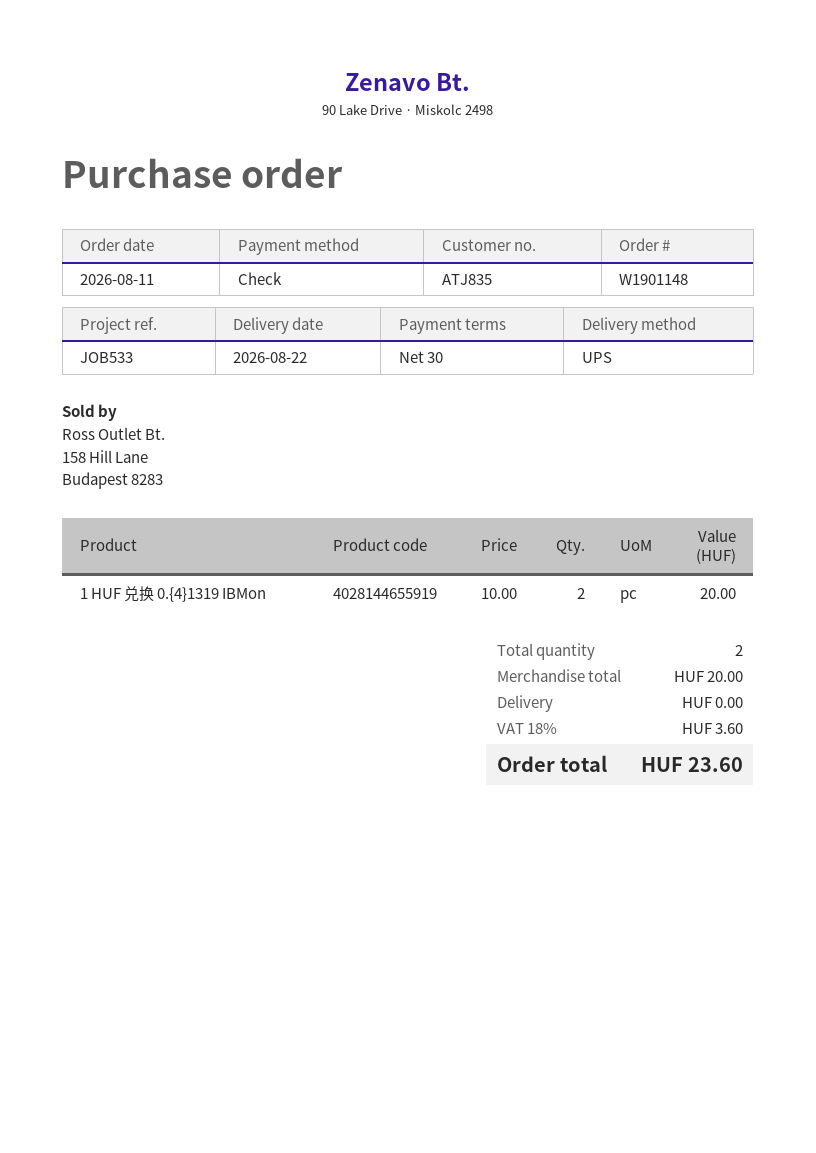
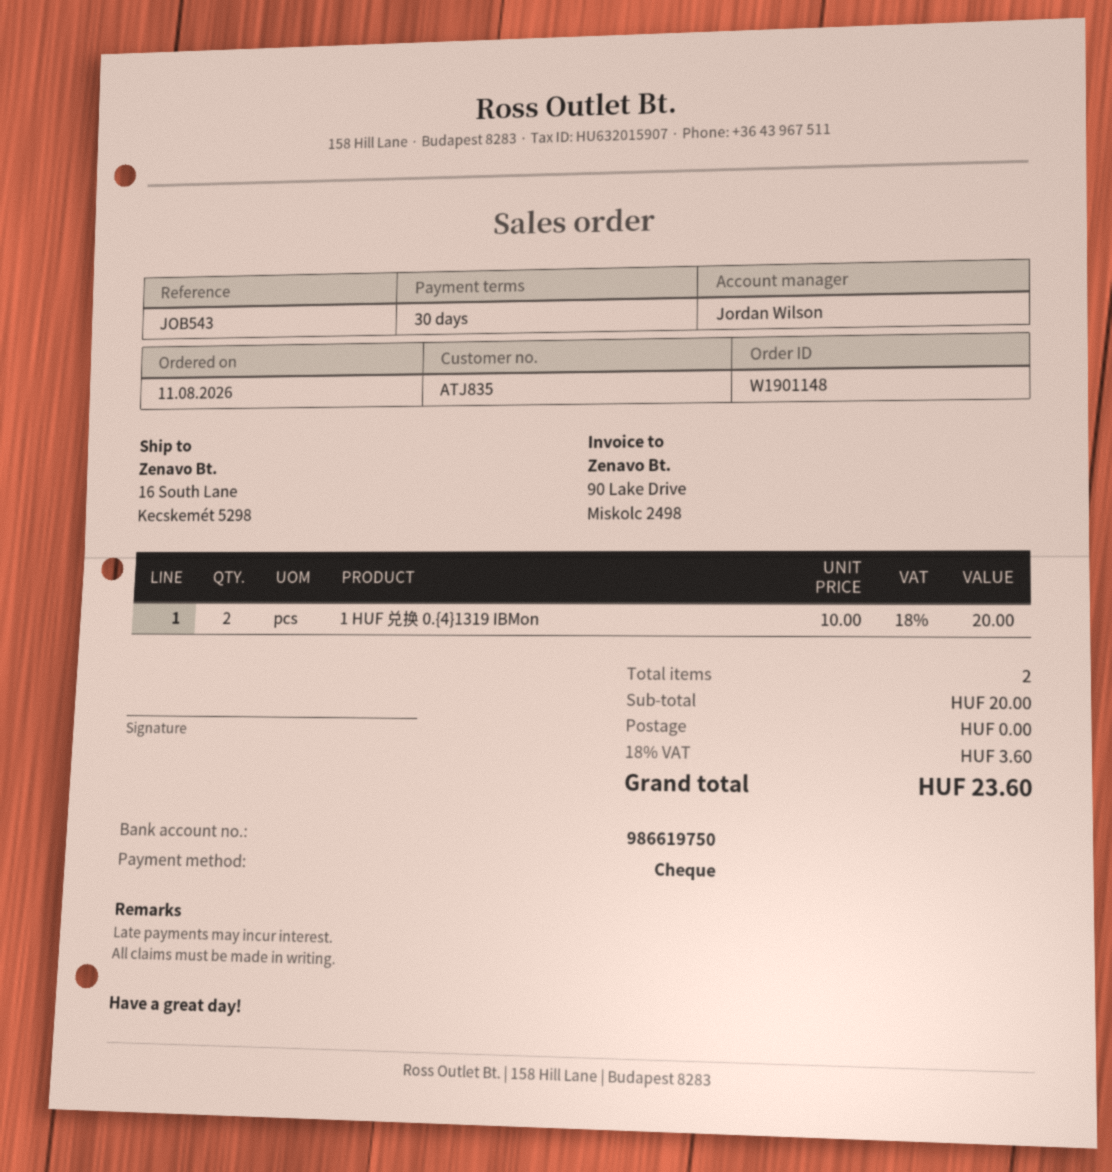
reference: JOB533 -> JOB543

